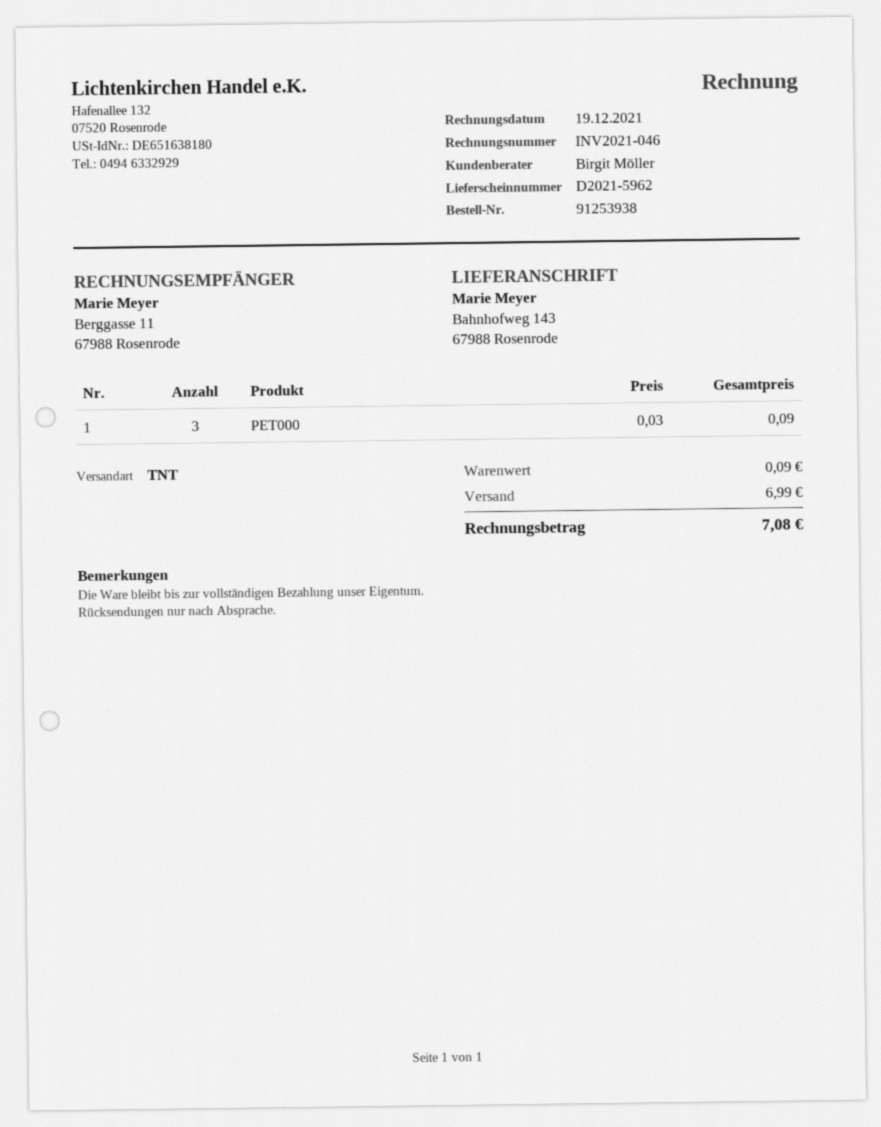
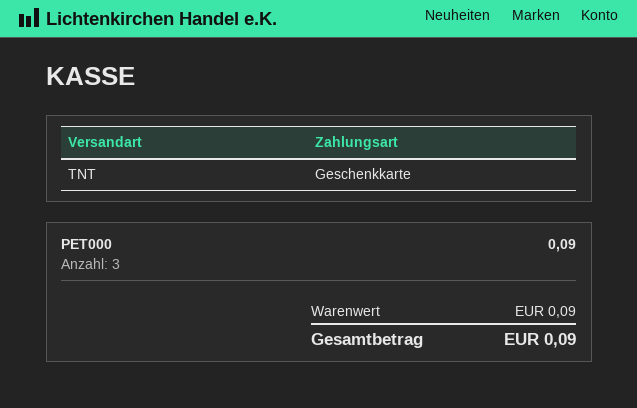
shipping: 6.99 -> none
total: 7.08 -> 0.09

